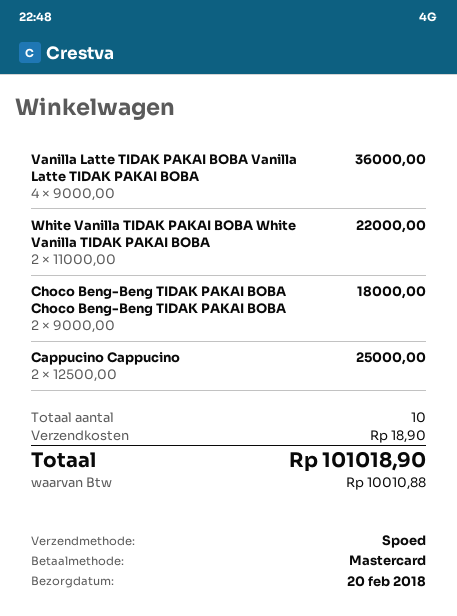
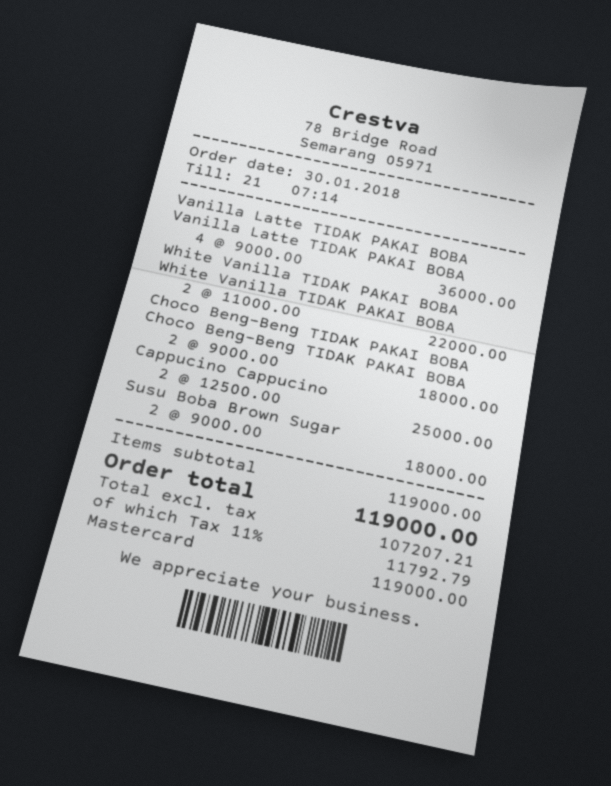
Susu Boba Brown Sugar: none -> 2 x 9000.00 = 18000.00
shipping: 18.90 -> none
tax: 10010.88 -> 11792.79
total: 101018.90 -> 119000.00

